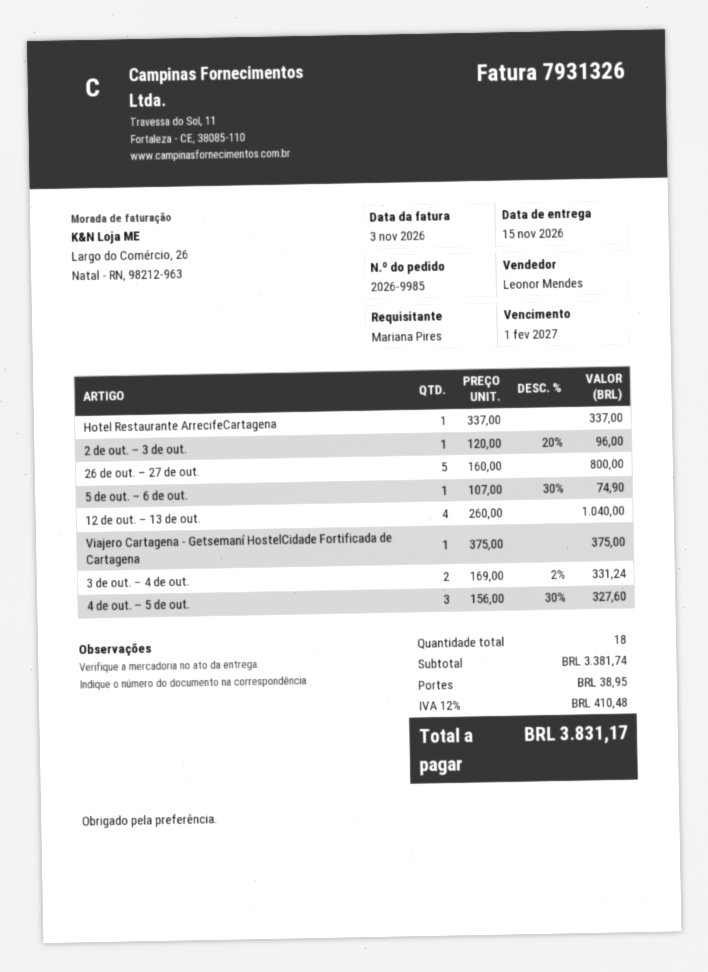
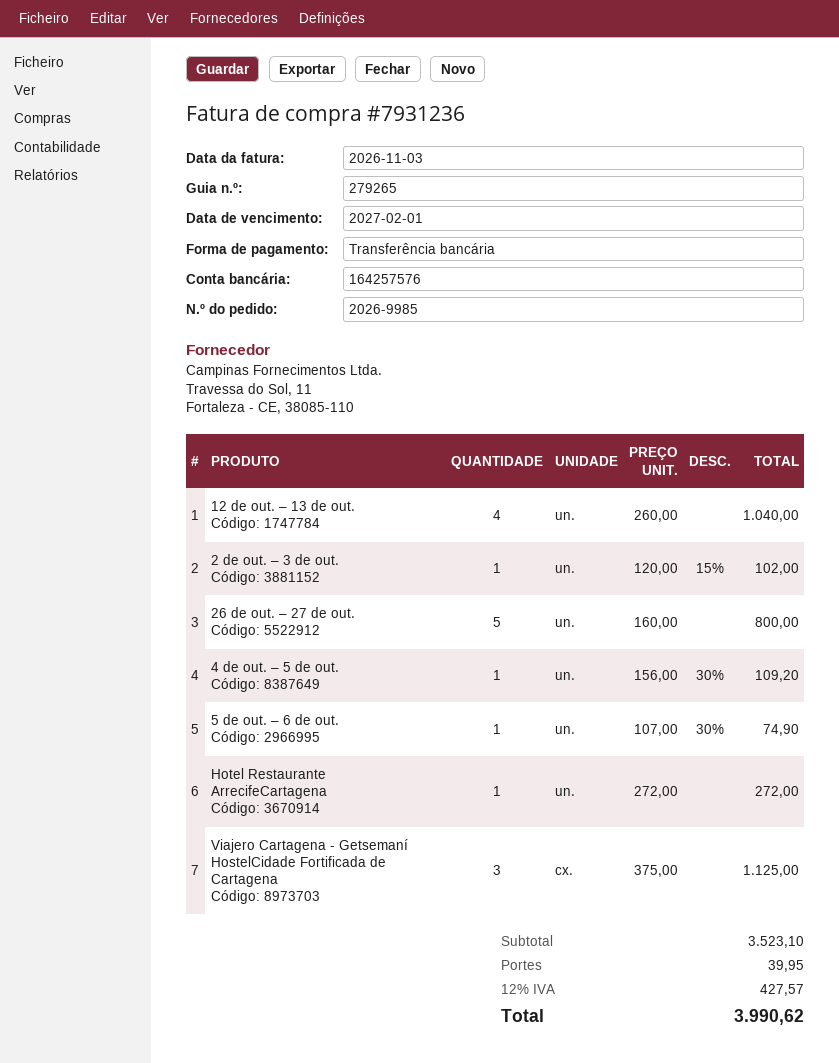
invoice number: 7931326 -> 7931236
Hotel Restaurante ArrecifeCartagena: 1 x 337.00 = 337.00 -> 1 x 272.00 = 272.00
2 de out. – 3 de out.: 1 x 120.00 - 20% = 96.00 -> 1 x 120.00 - 15% = 102.00
Viajero Cartagena - Getsemaní HostelCidade Fortificada de Cartagena: 1 x 375.00 = 375.00 -> 3 x 375.00 = 1125.00
3 de out. – 4 de out.: 2 x 169.00 - 2% = 331.24 -> none
4 de out. – 5 de out.: 3 x 156.00 - 30% = 327.60 -> 1 x 156.00 - 30% = 109.20
subtotal: 3381.74 -> 3523.10
shipping: 38.95 -> 39.95
tax: 12% = 410.48 -> 12% = 427.57
total: 3831.17 -> 3990.62

